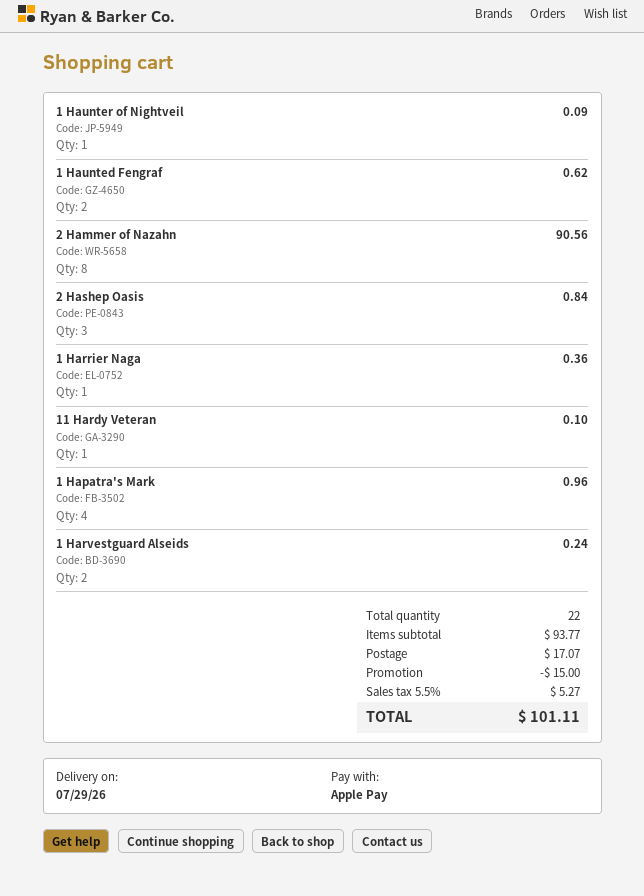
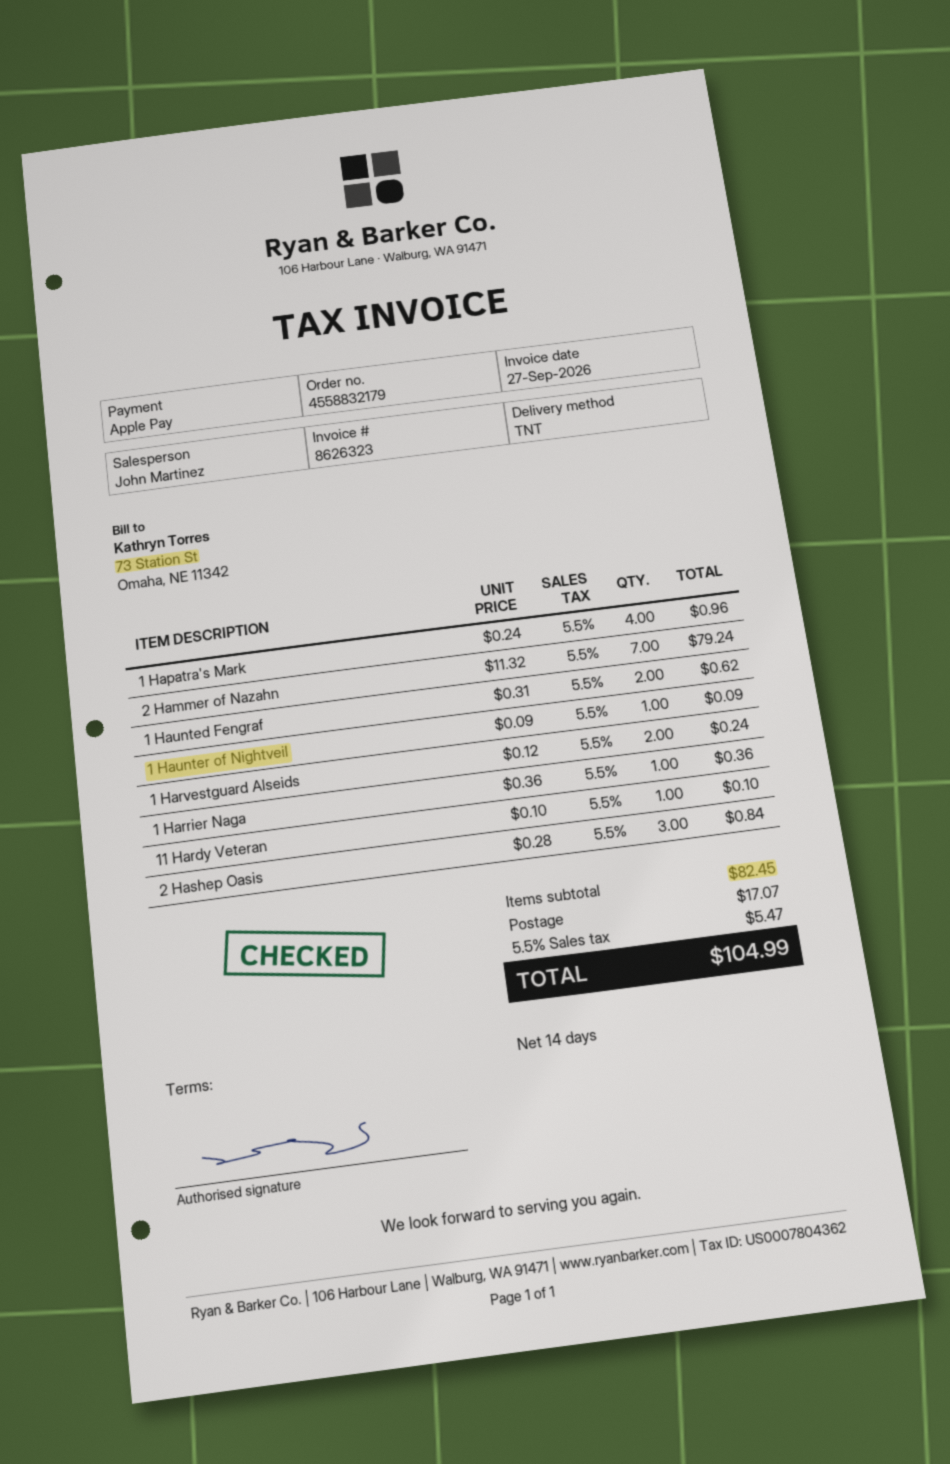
2 Hammer of Nazahn: 8 for 90.56 -> 7 for 79.24
subtotal: 93.77 -> 82.45
discount: 15.00 -> none
tax: 5.5% = 5.27 -> 5.5% = 5.47
total: 101.11 -> 104.99

